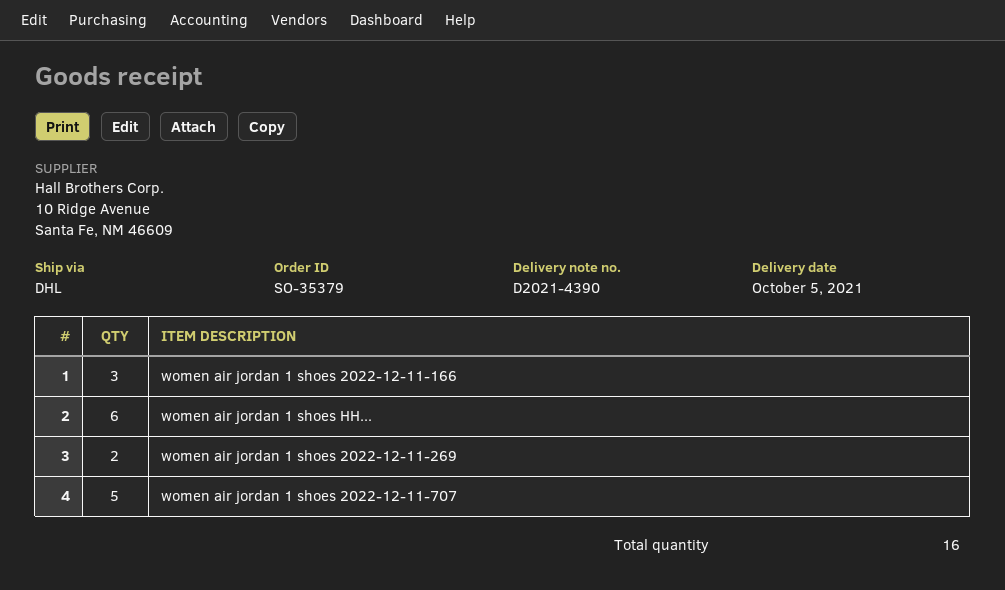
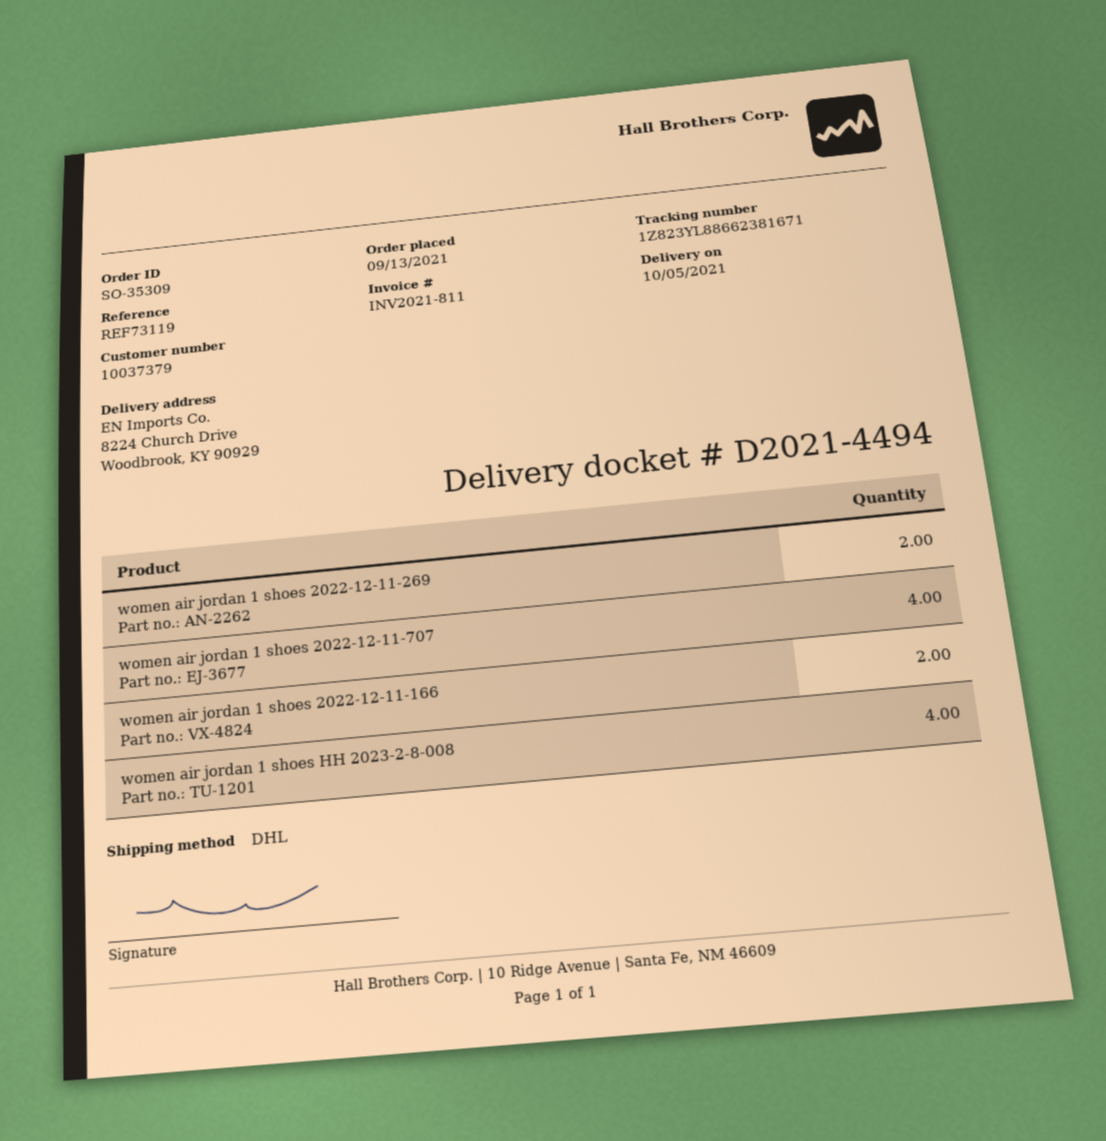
order number: SO-35379 -> SO-35309
delivery note number: D2021-4390 -> D2021-4494
women air jordan 1 shoes 2022-12-11-166: 3 -> 2
women air jordan 1 shoes HH...: 6 -> 4
women air jordan 1 shoes 2022-12-11-707: 5 -> 4

